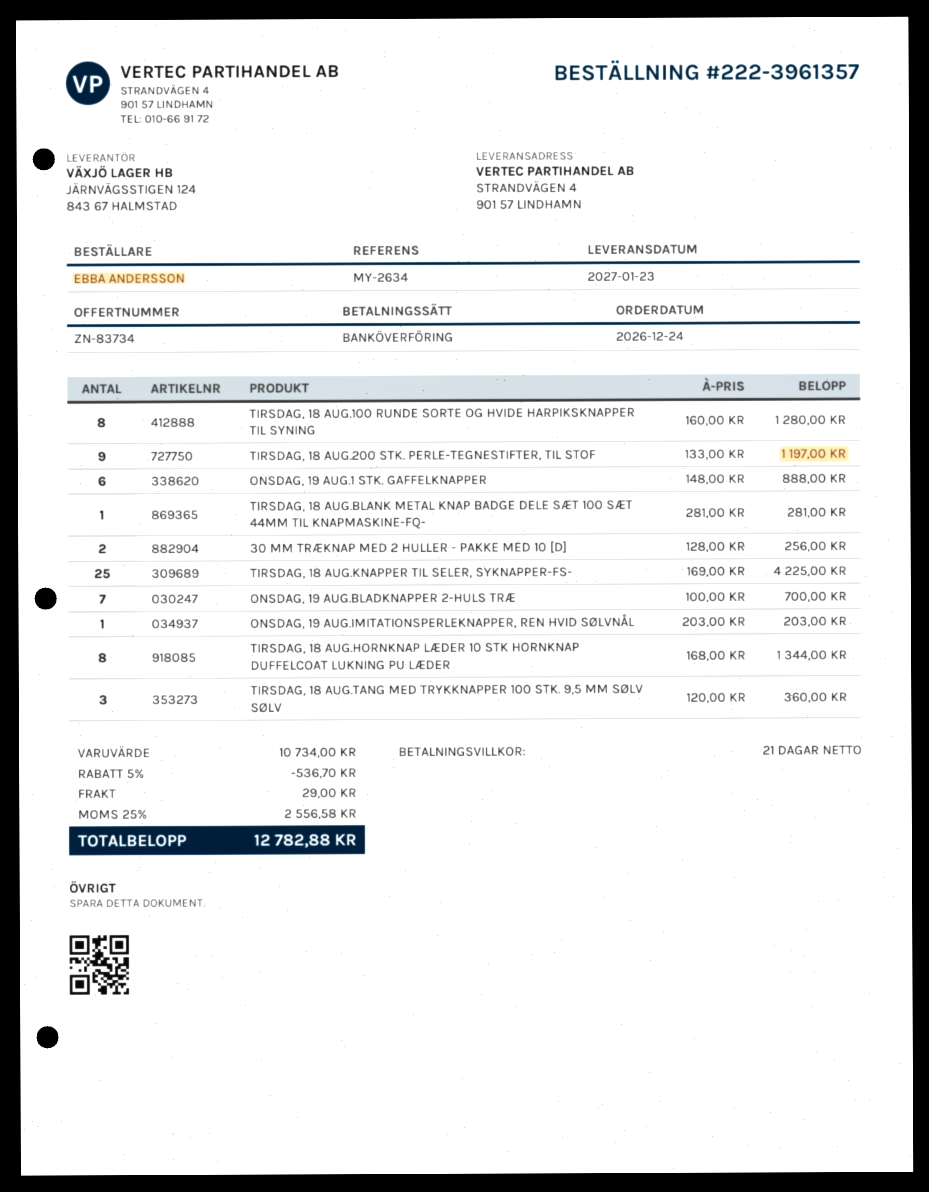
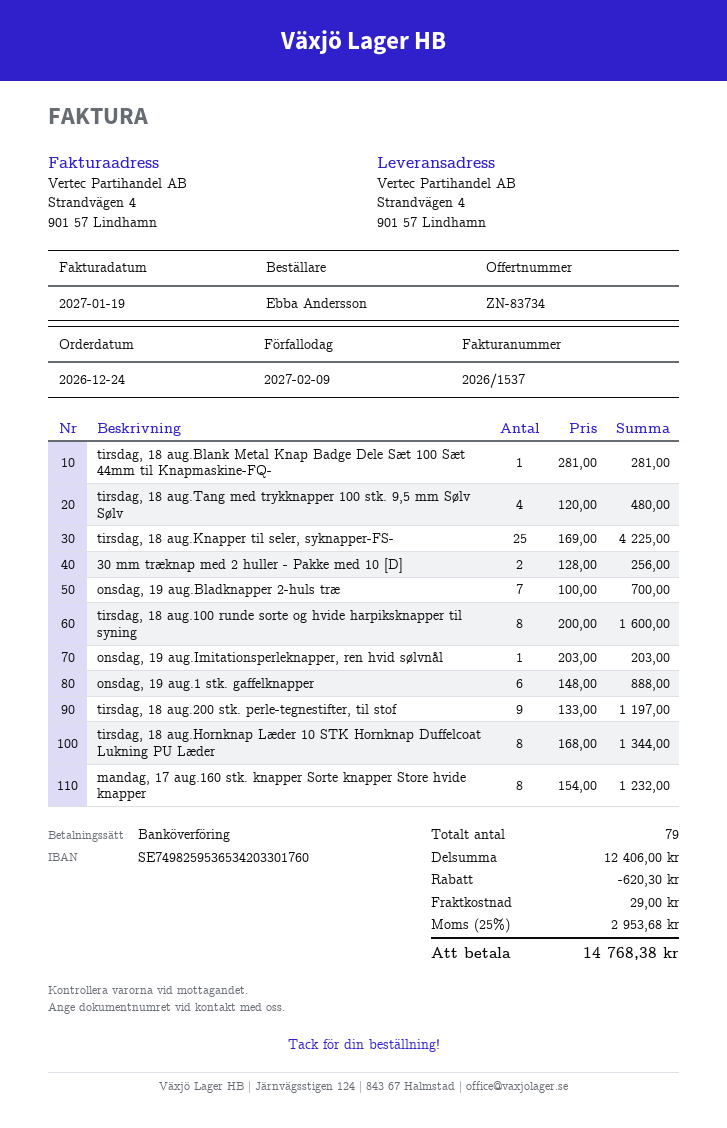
TIRSDAG, 18 AUG.100 RUNDE SORTE OG HVIDE HARPIKSKNAPPER TIL SYNING: 8 x 160.00 = 1280.00 -> 8 x 200.00 = 1600.00
TIRSDAG, 18 AUG.TANG MED TRYKKNAPPER 100 STK. 9,5 MM SØLV SØLV: 3 x 120.00 = 360.00 -> 4 x 120.00 = 480.00
mandag, 17 aug.160 stk. knapper Sorte knapper Store hvide knapper: none -> 8 x 154.00 = 1232.00
subtotal: 10734.00 -> 12406.00
discount: 536.70 -> 620.30
tax: 25% = 2556.58 -> 25% = 2953.68
total: 12782.88 -> 14768.38

